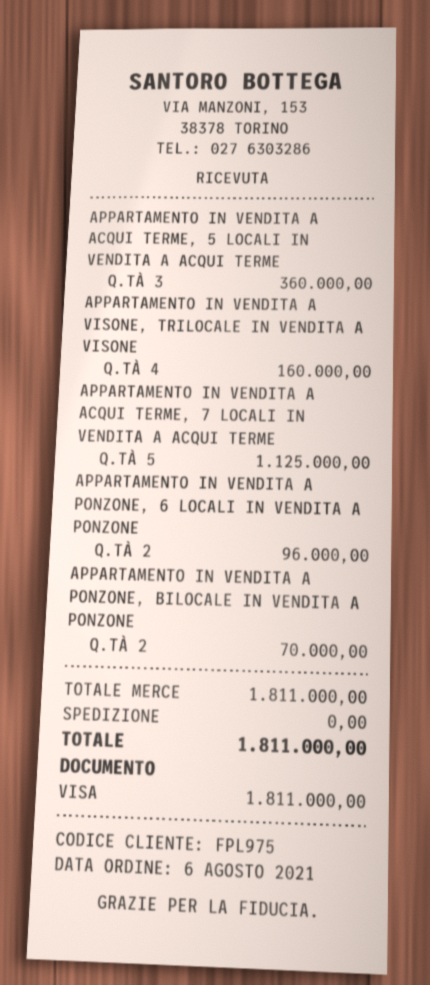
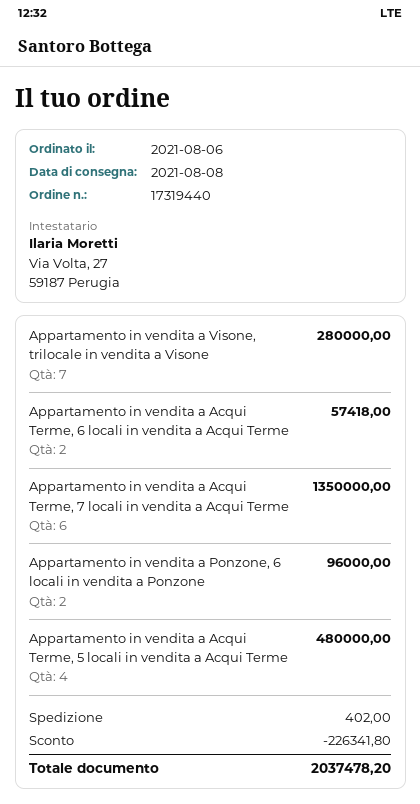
APPARTAMENTO IN VENDITA A ACQUI TERME, 5 LOCALI IN VENDITA A ACQUI TERME: 3 for 360000.00 -> 4 for 480000.00
APPARTAMENTO IN VENDITA A VISONE, TRILOCALE IN VENDITA A VISONE: 4 for 160000.00 -> 7 for 280000.00
APPARTAMENTO IN VENDITA A ACQUI TERME, 7 LOCALI IN VENDITA A ACQUI TERME: 5 for 1125000.00 -> 6 for 1350000.00
APPARTAMENTO IN VENDITA A PONZONE, BILOCALE IN VENDITA A PONZONE: 2 for 70000.00 -> none
Appartamento in vendita a Acqui Terme, 6 locali in vendita a Acqui Terme: none -> 2 for 57418.00
discount: none -> 226341.80
shipping: 0.00 -> 402.00
total: 1811000.00 -> 2037478.20

